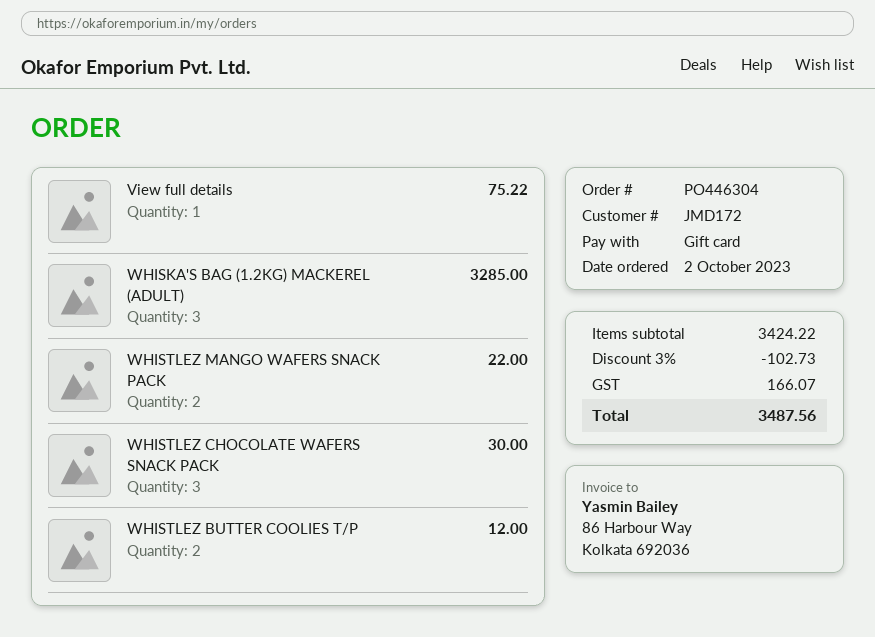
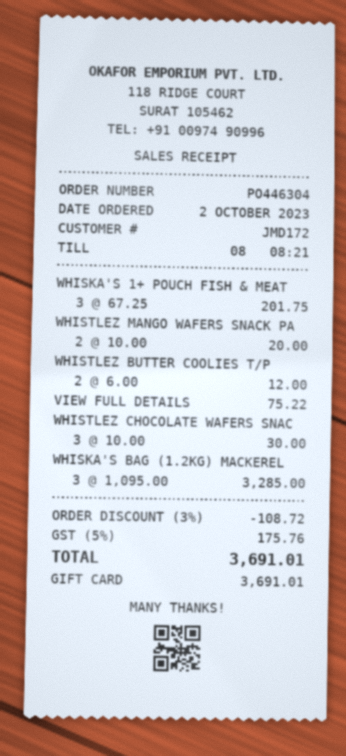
WHISTLEZ MANGO WAFERS SNACK PACK: 2 for 22.00 -> 2 for 20.00
WHISKA'S 1+ POUCH FISH & MEAT: none -> 3 for 201.75
discount: 3% = 102.73 -> 3% = 108.72
tax: 166.07 -> 175.76
total: 3487.56 -> 3691.01

